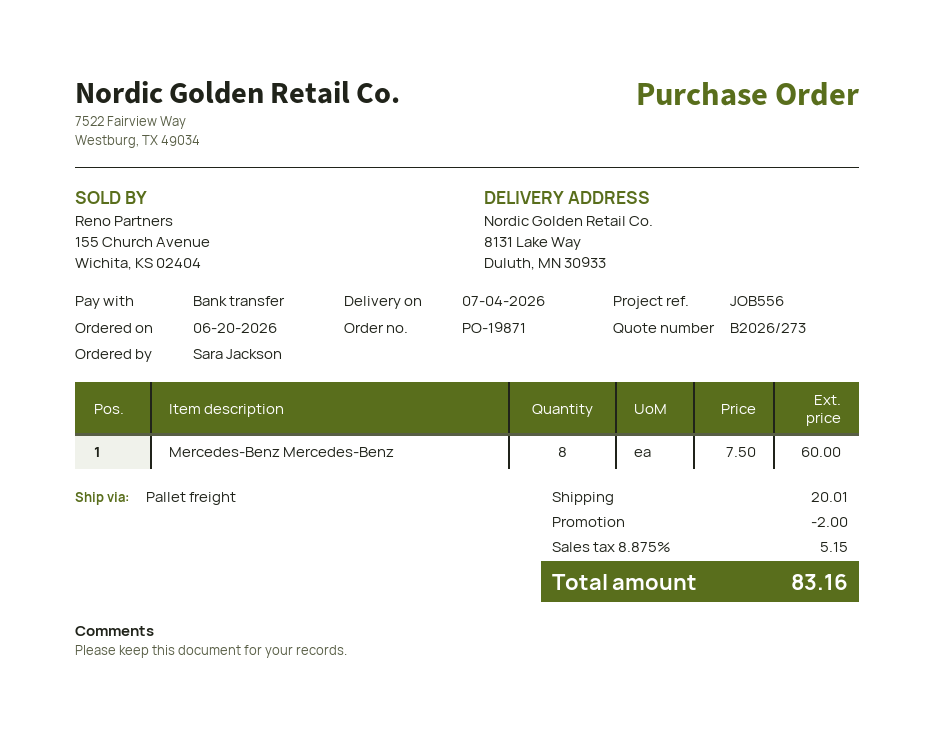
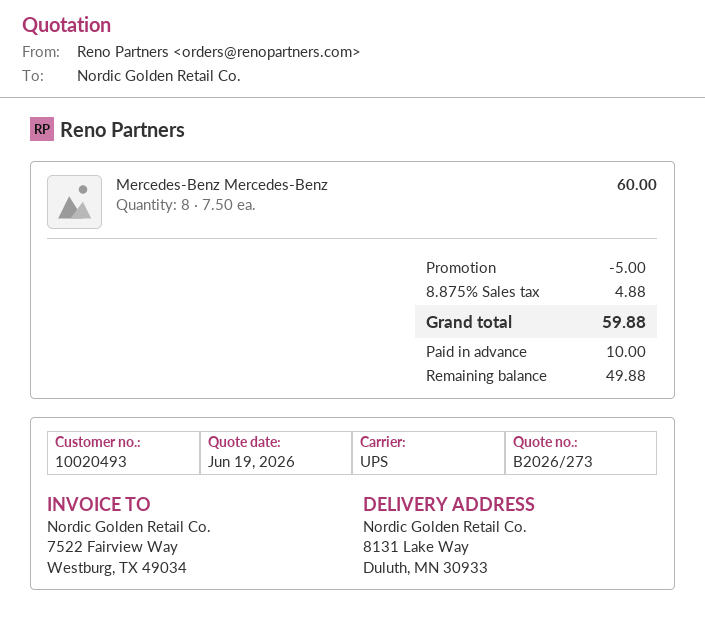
shipping method: pallet freight -> UPS
discount: 2.00 -> 5.00
shipping: 20.01 -> none
tax: 8.875% = 5.15 -> 8.875% = 4.88
total: 83.16 -> 59.88

